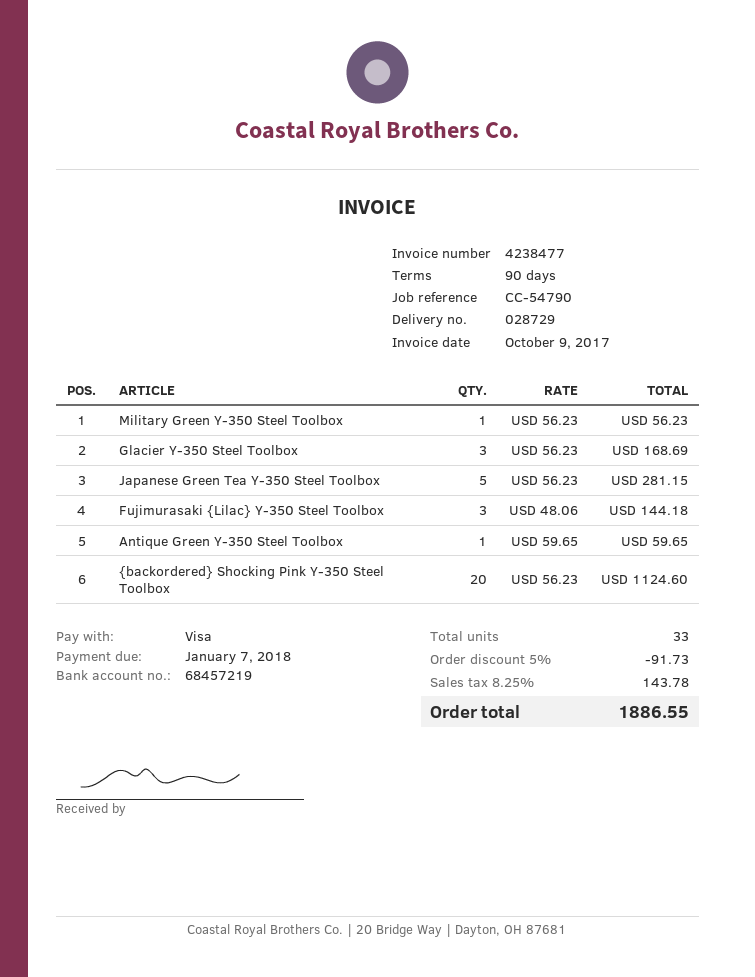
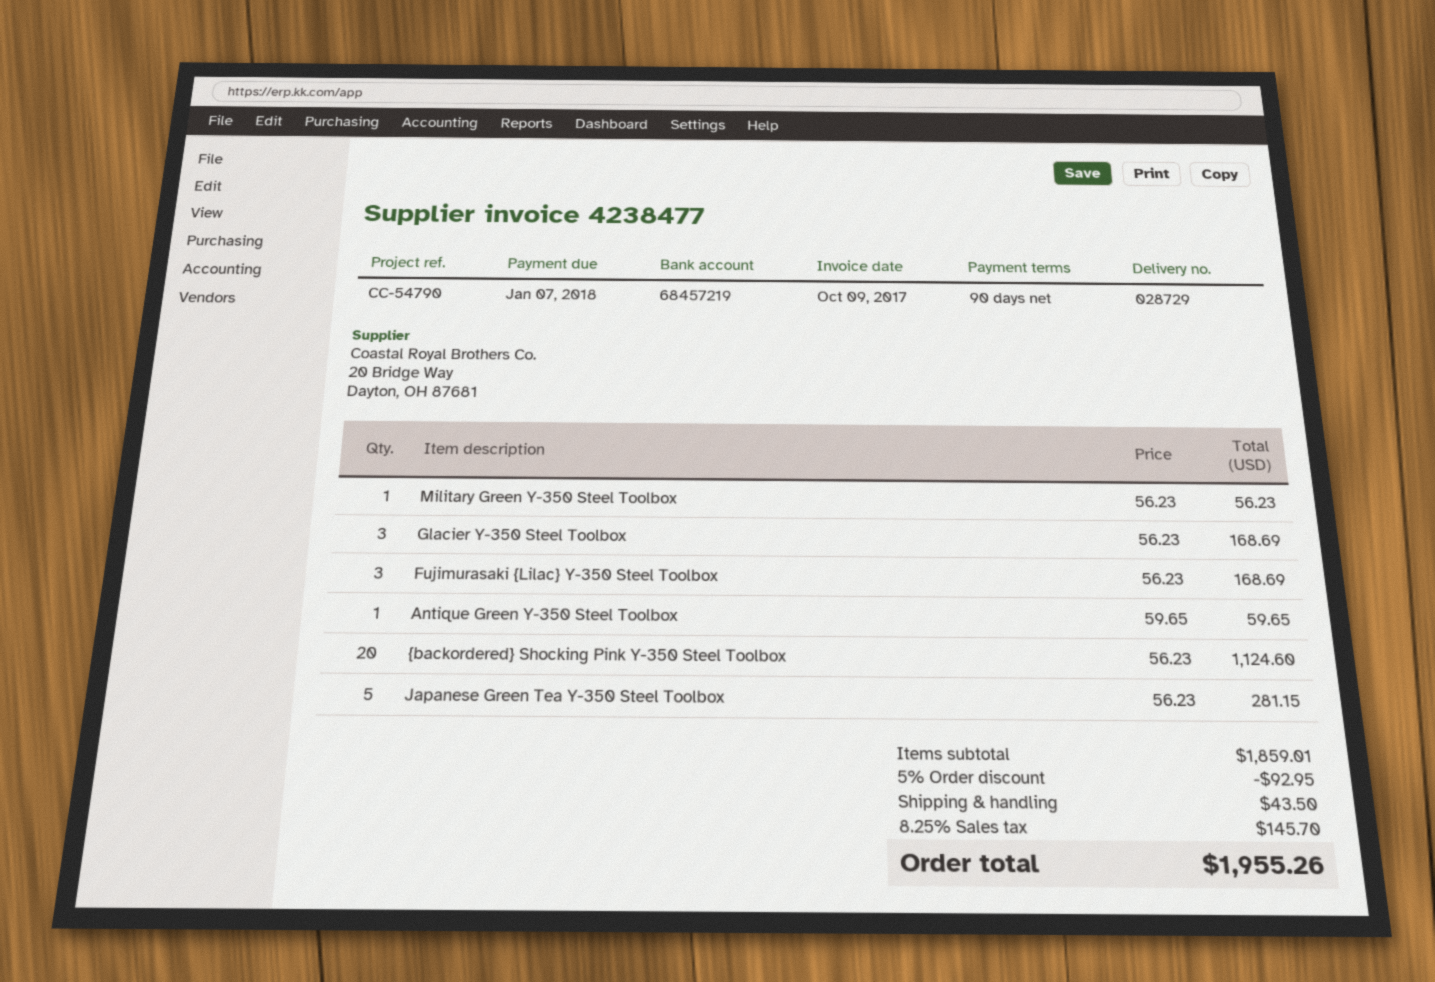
Fujimurasaki {Lilac} Y-350 Steel Toolbox: 3 x 48.06 = 144.18 -> 3 x 56.23 = 168.69
discount: 5% = 91.73 -> 5% = 92.95
shipping: none -> 43.50
tax: 8.25% = 143.78 -> 8.25% = 145.70
total: 1886.55 -> 1955.26

